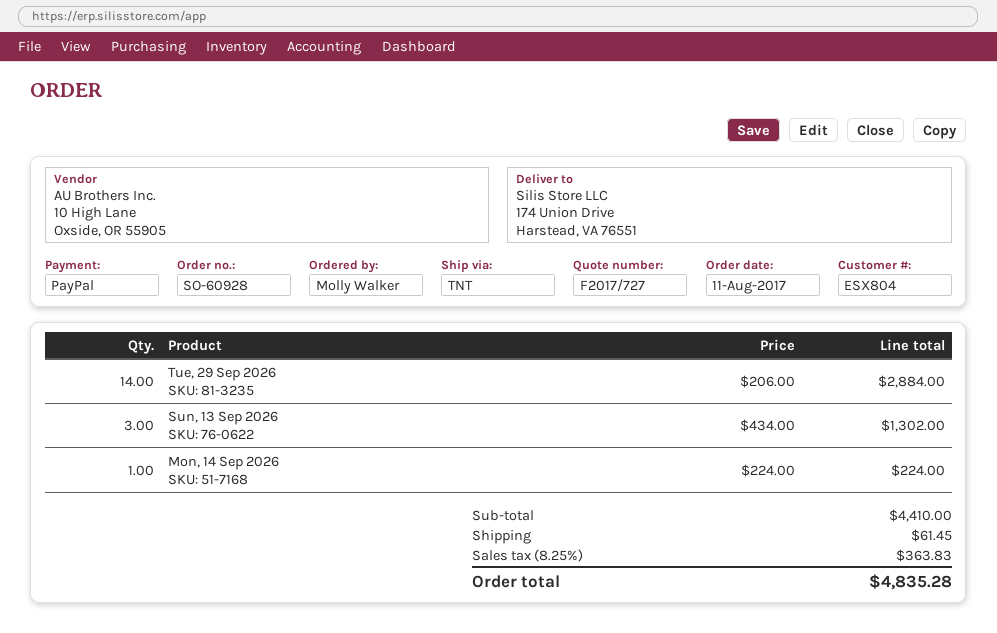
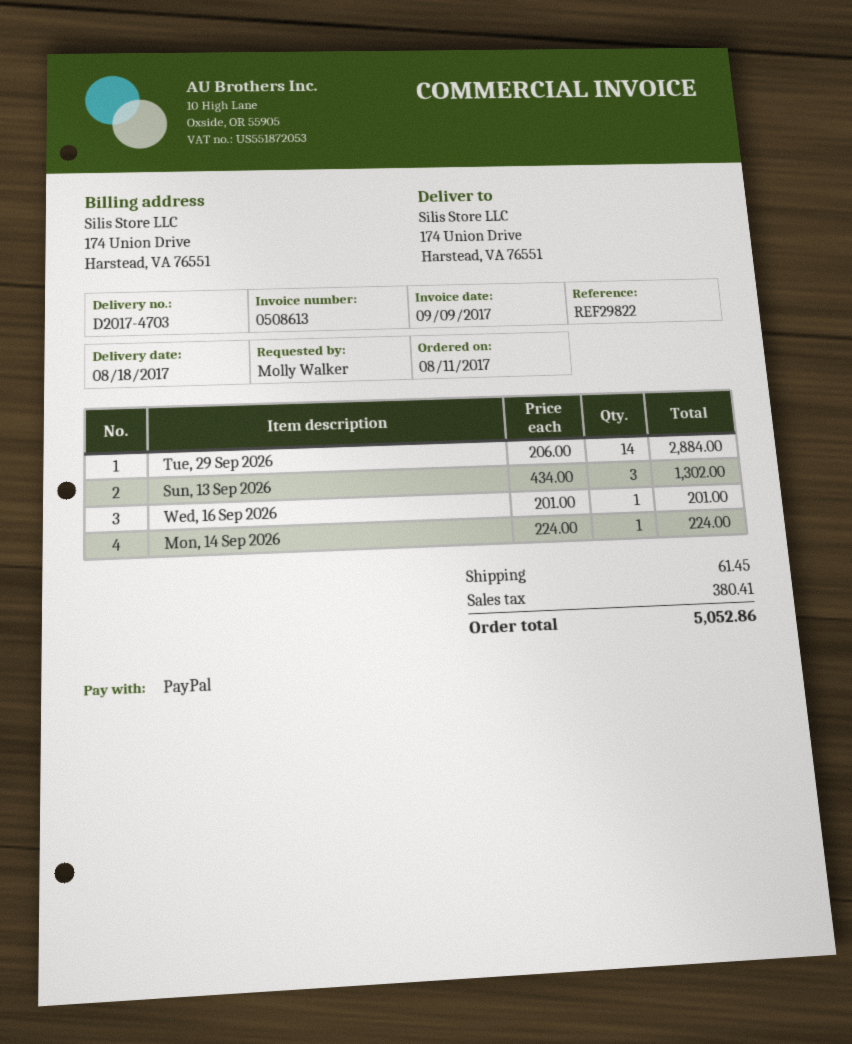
Wed, 16 Sep 2026: none -> 1 x 201.00 = 201.00
tax: 363.83 -> 380.41
total: 4835.28 -> 5052.86

